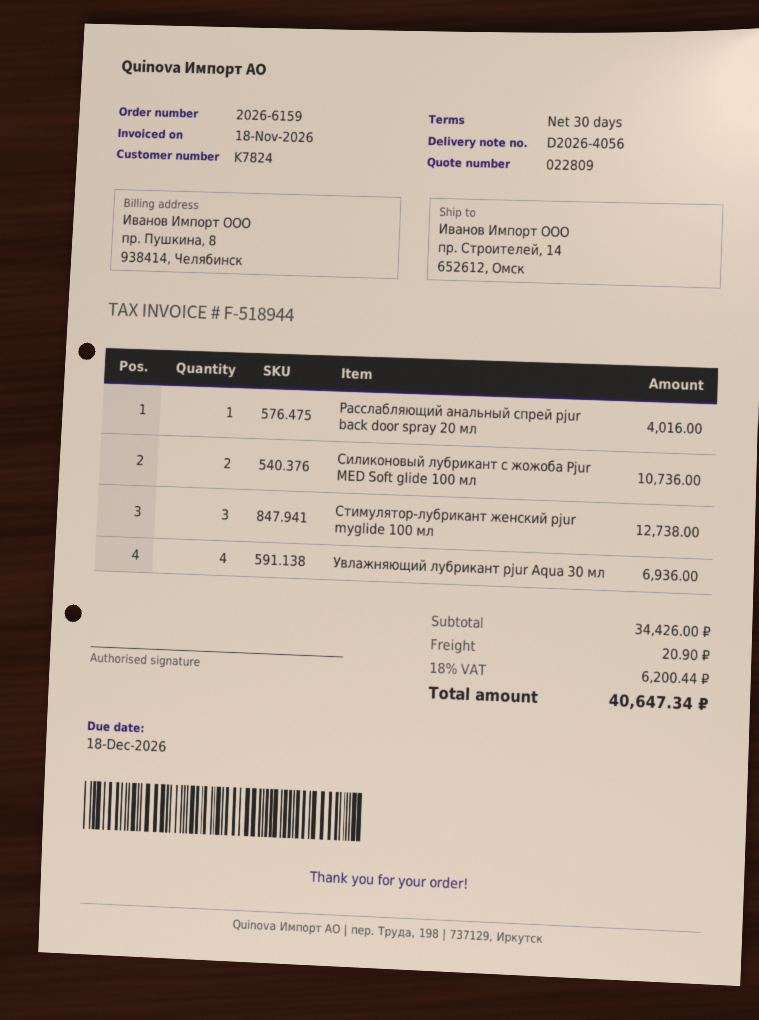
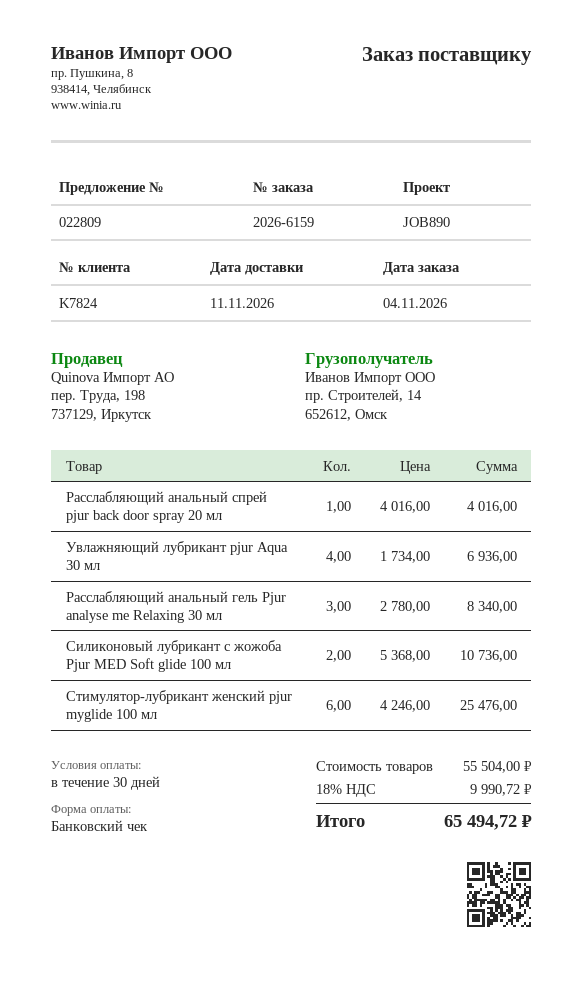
Стимулятор-лубрикант женский pjur myglide 100 мл: 3 for 12738.00 -> 6 for 25476.00
Расслабляющий анальный гель Pjur analyse me Relaxing 30 мл: none -> 3 for 8340.00
subtotal: 34426.00 -> 55504.00
shipping: 20.90 -> none
tax: 18% = 6200.44 -> 18% = 9990.72
total: 40647.34 -> 65494.72

